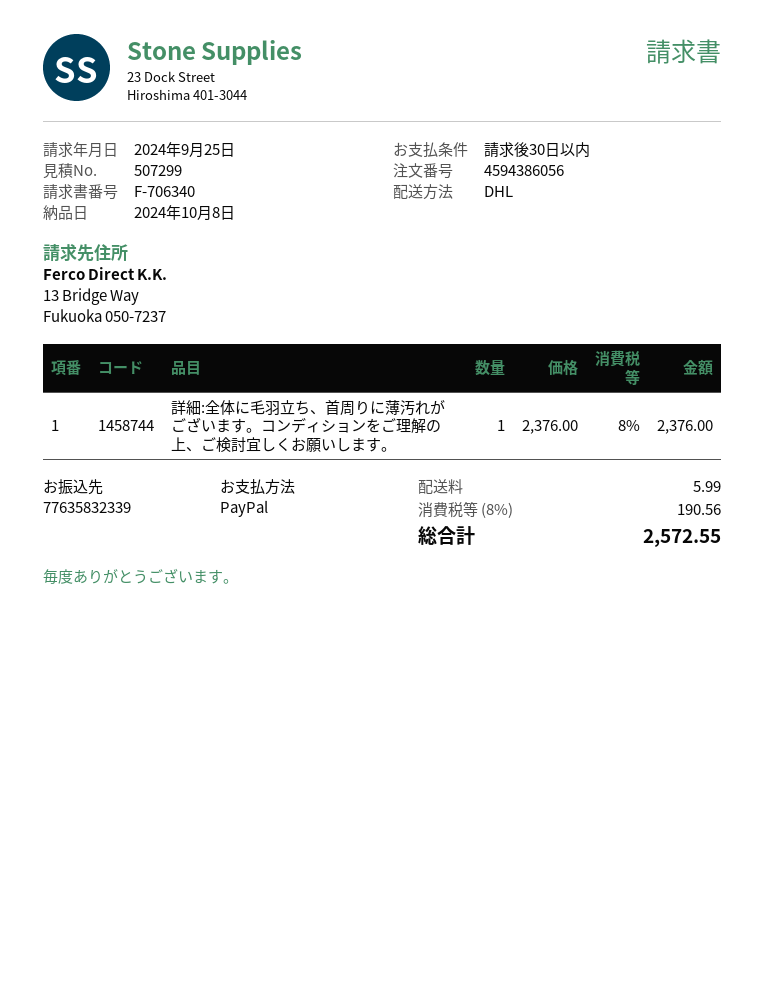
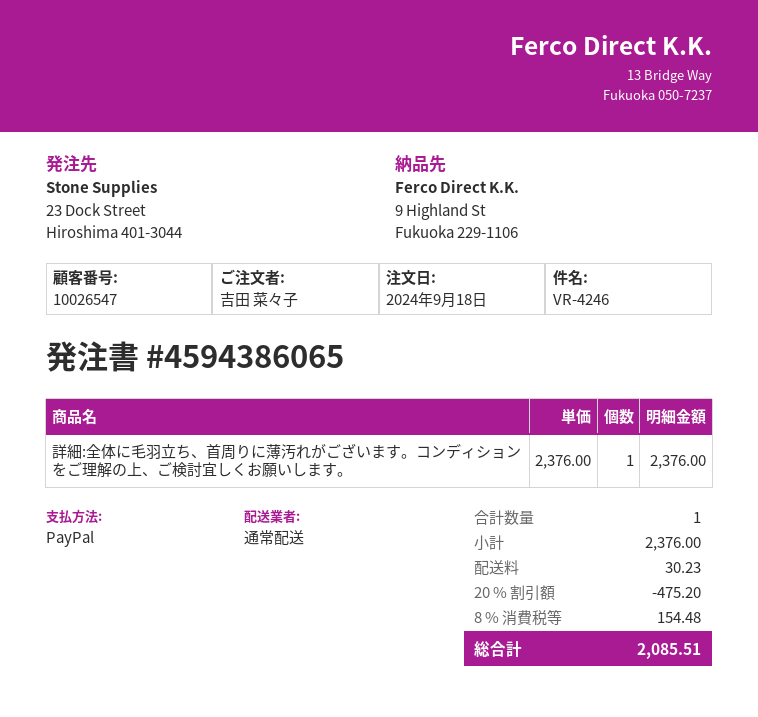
order number: 4594386056 -> 4594386065
shipping method: DHL -> standard
discount: none -> 20% = 475.20
shipping: 5.99 -> 30.23
tax: 8% = 190.56 -> 8% = 154.48
total: 2572.55 -> 2085.51

